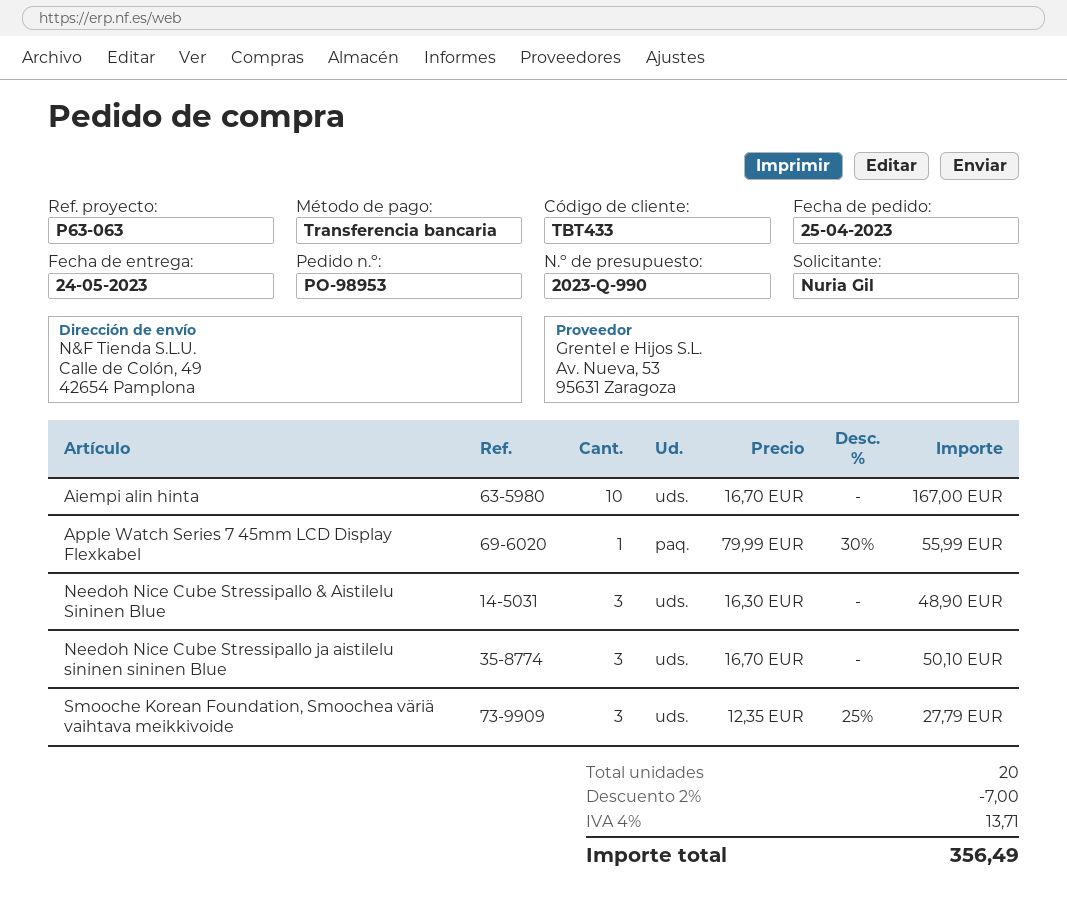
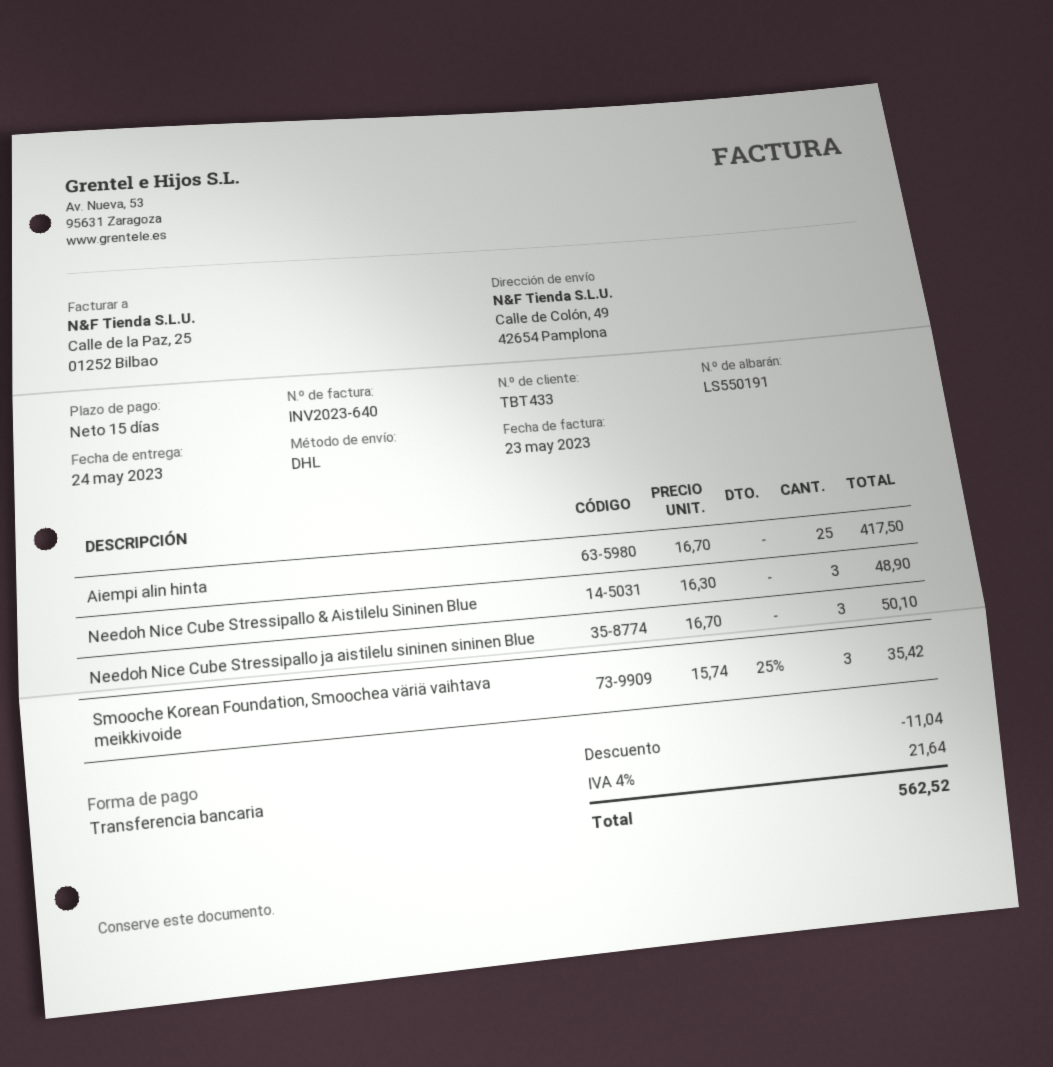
Aiempi alin hinta: 10 x 16.70 = 167.00 -> 25 x 16.70 = 417.50
Apple Watch Series 7 45mm LCD Display Flexkabel: 1 x 79.99 - 30% = 55.99 -> none
Smooche Korean Foundation, Smoochea väriä vaihtava meikkivoide: 3 x 12.35 - 25% = 27.79 -> 3 x 15.74 - 25% = 35.42
discount: 7.00 -> 11.04
tax: 4% = 13.71 -> 4% = 21.64
total: 356.49 -> 562.52

